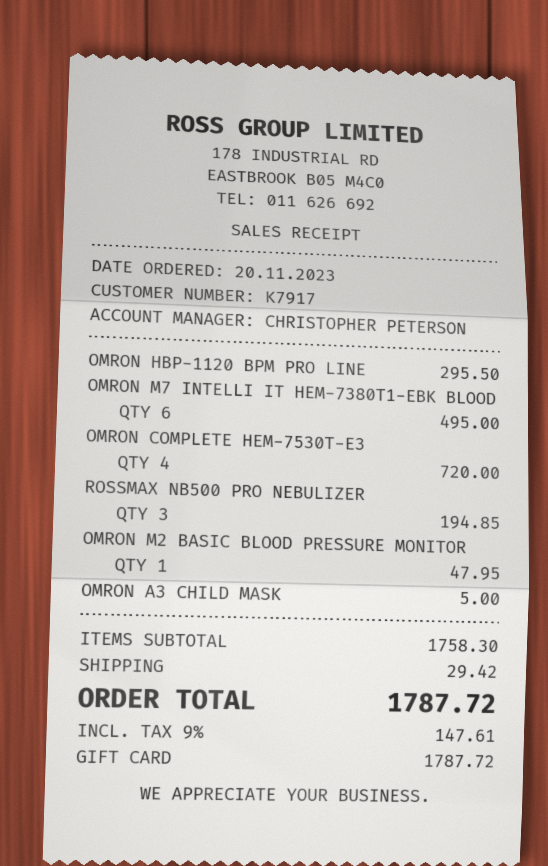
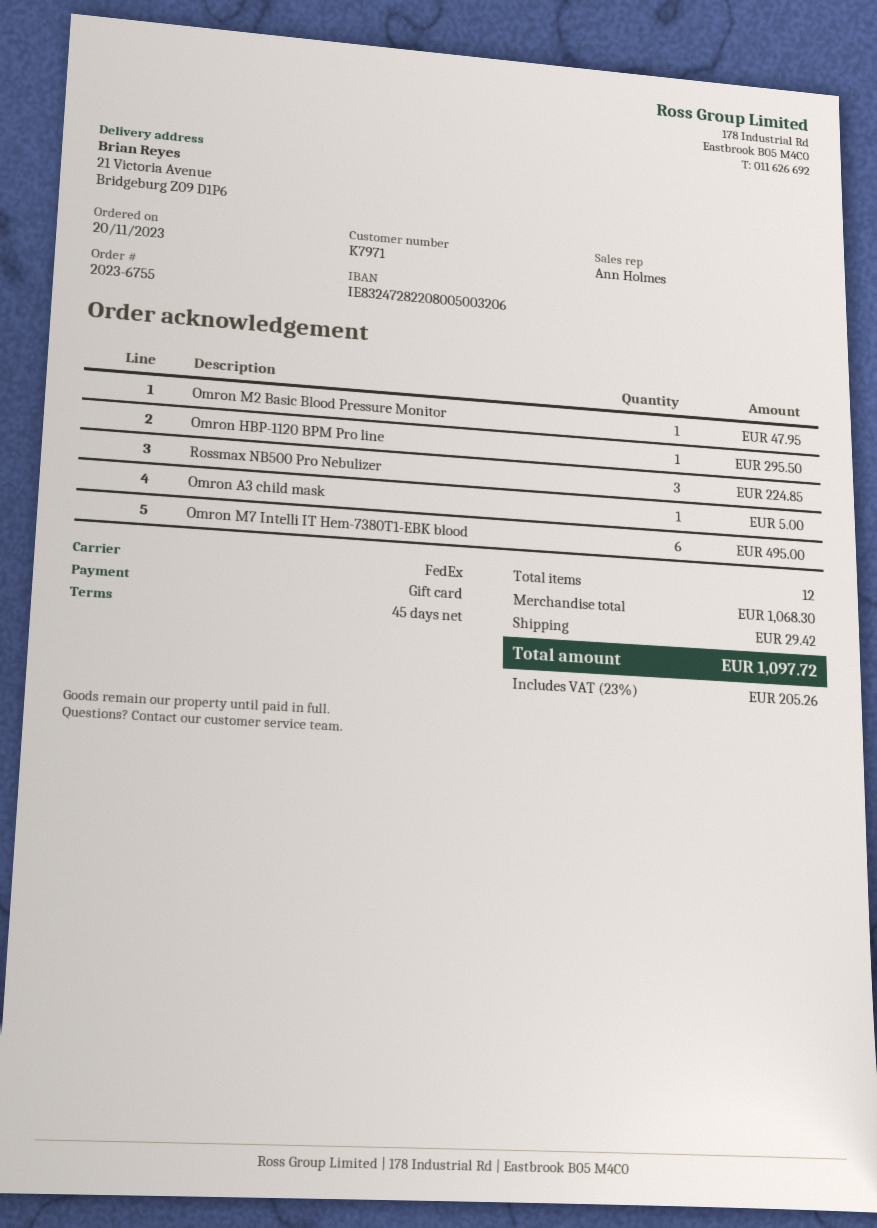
customer number: K7917 -> K7971
sales rep: CHRISTOPHER PETERSON -> Ann Holmes
OMRON COMPLETE HEM-7530T-E3: 4 for 720.00 -> none
ROSSMAX NB500 PRO NEBULIZER: 3 for 194.85 -> 3 for 224.85
subtotal: 1758.30 -> 1068.30
tax: 9% = 147.61 -> 23% = 205.26
total: 1787.72 -> 1097.72

